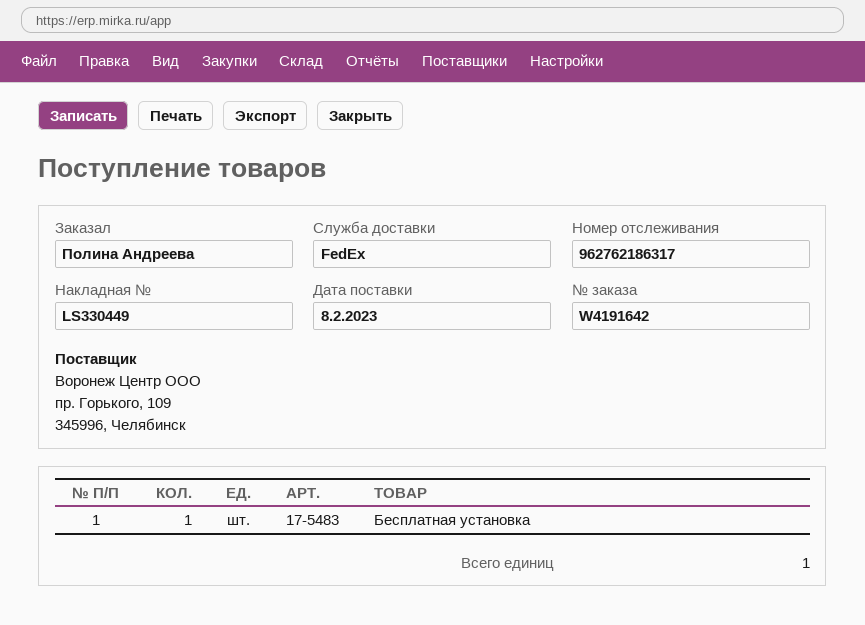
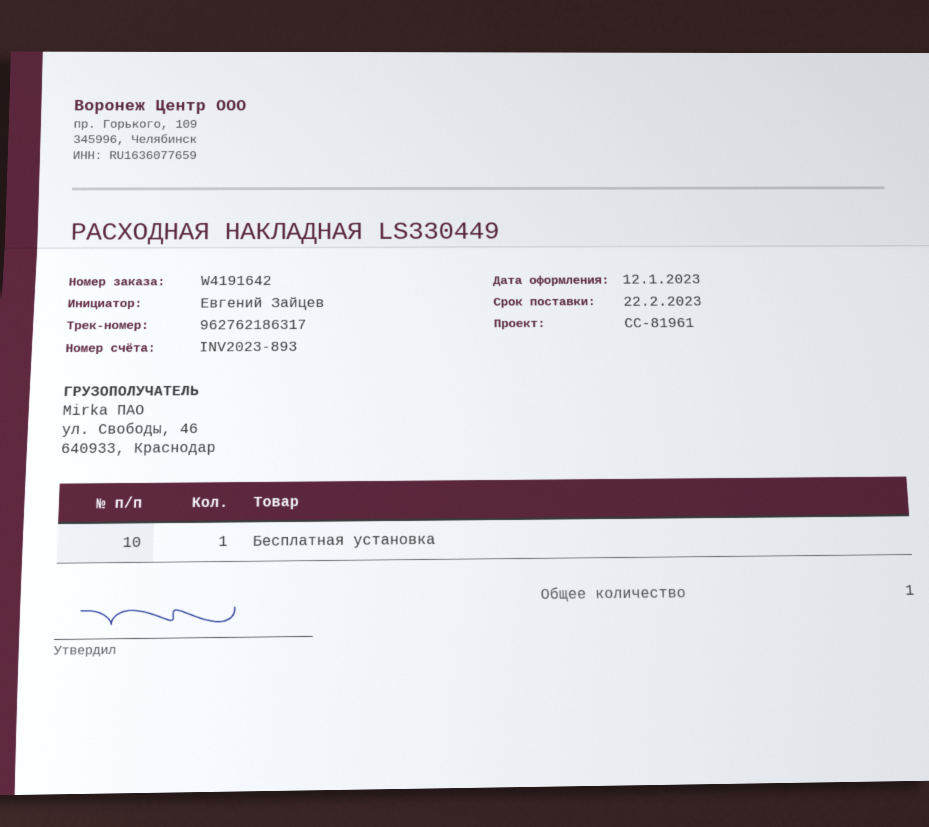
delivery date: 2023-02-08 -> 2023-02-22
ordered by: Полина Андреева -> Евгений Зайцев

